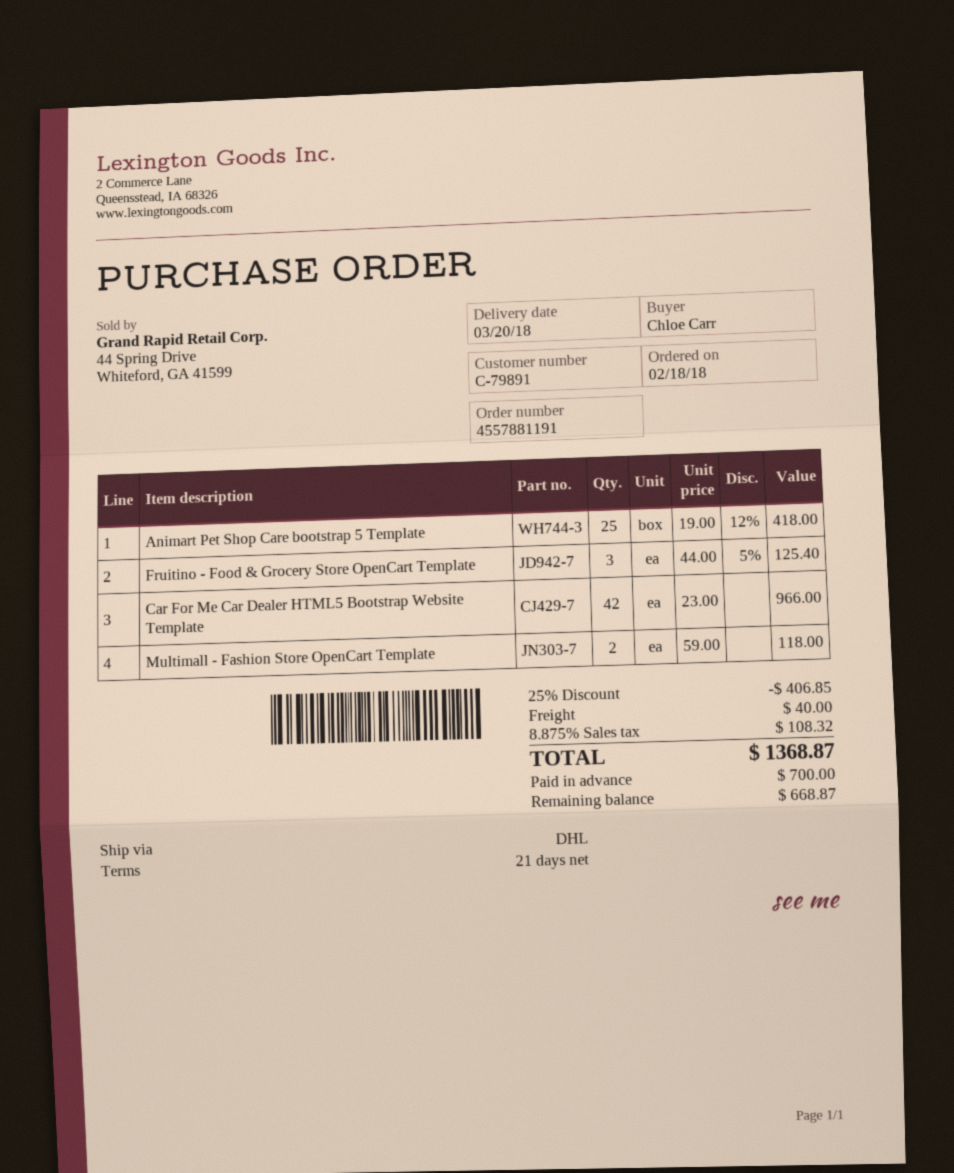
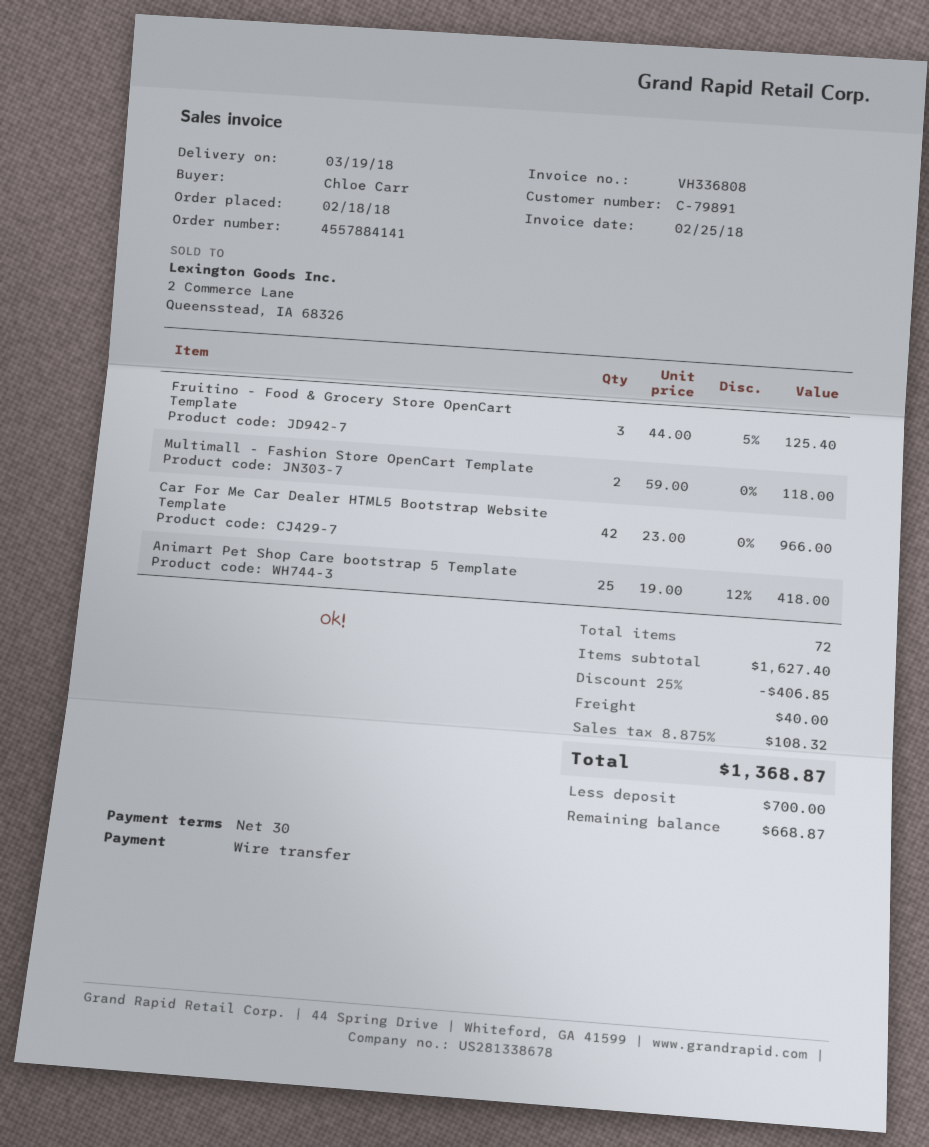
order number: 4557881191 -> 4557884141
delivery date: 2018-03-20 -> 2018-03-19
payment terms: 21 days -> 30 days

